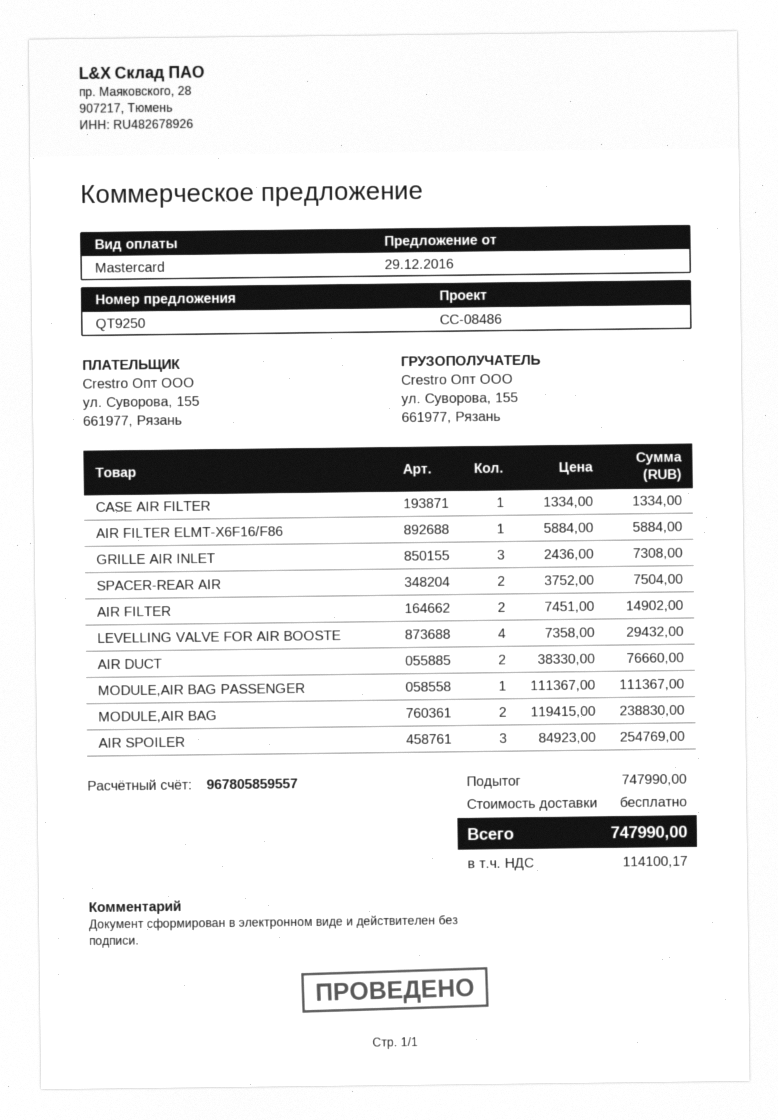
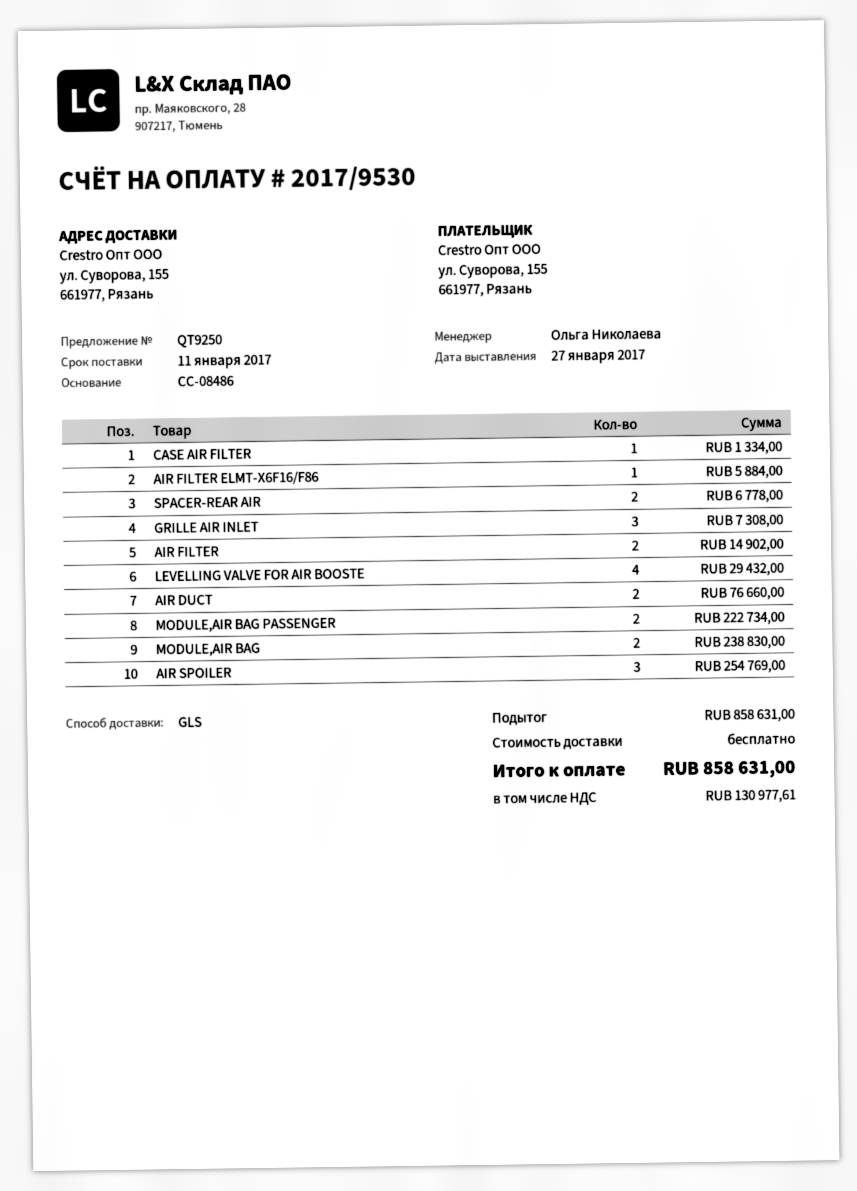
SPACER-REAR AIR: 2 for 7504.00 -> 2 for 6778.00
MODULE,AIR BAG PASSENGER: 1 for 111367.00 -> 2 for 222734.00
subtotal: 747990.00 -> 858631.00
tax: 114100.17 -> 130977.61
total: 747990.00 -> 858631.00

